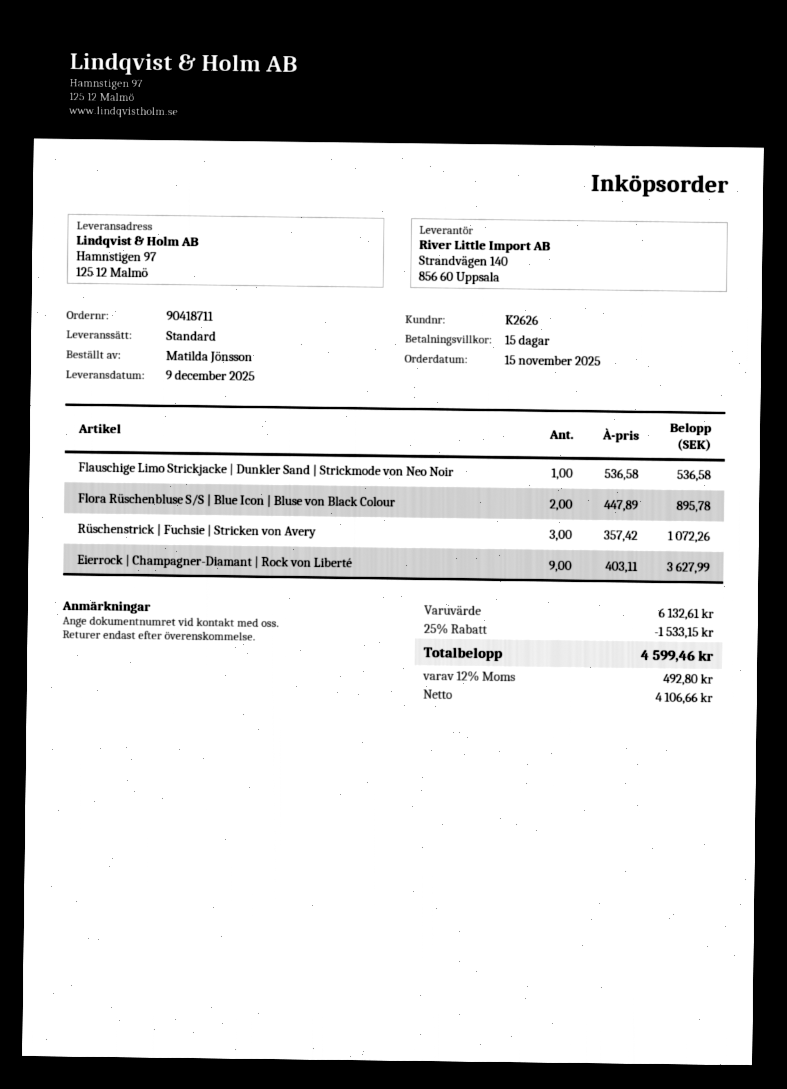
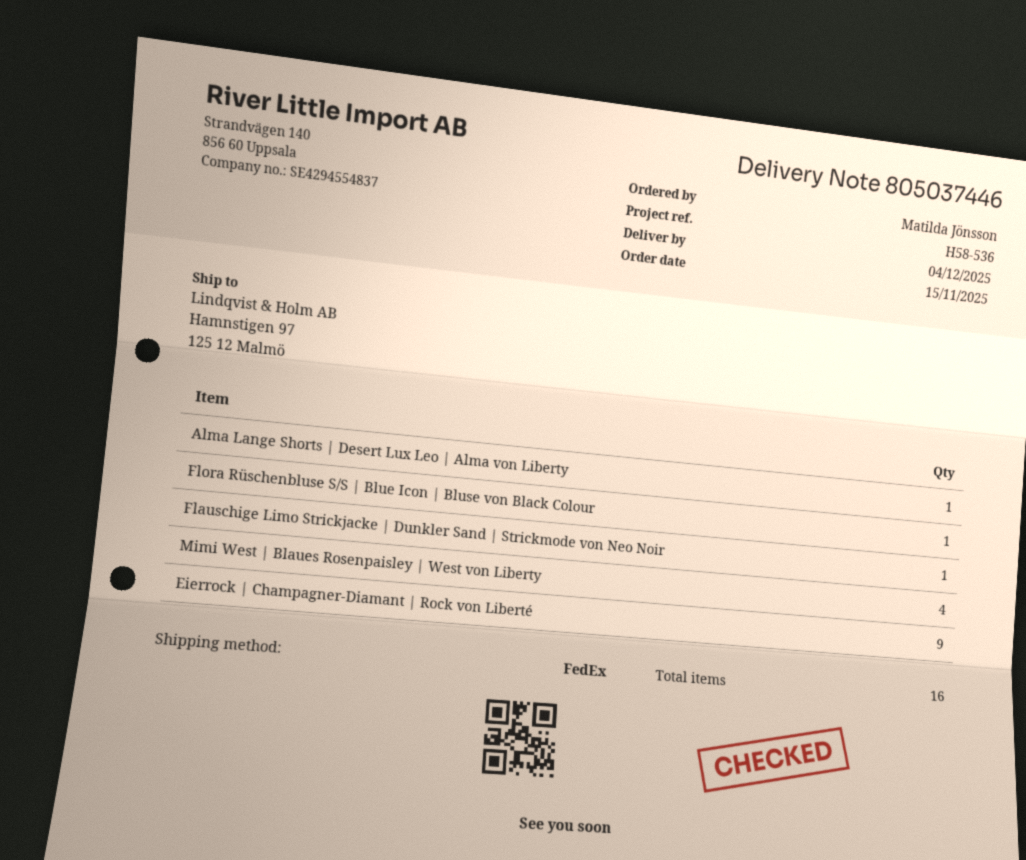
delivery date: 2025-12-09 -> 2025-12-04
shipping method: standard -> FedEx
Flora Rüschenbluse S/S | Blue Icon | Bluse von Black Colour: 2 -> 1
Rüschenstrick | Fuchsie | Stricken von Avery: 3 -> none
Alma Lange Shorts | Desert Lux Leo | Alma von Liberty: none -> 1
Mimi West | Blaues Rosenpaisley | West von Liberty: none -> 4

